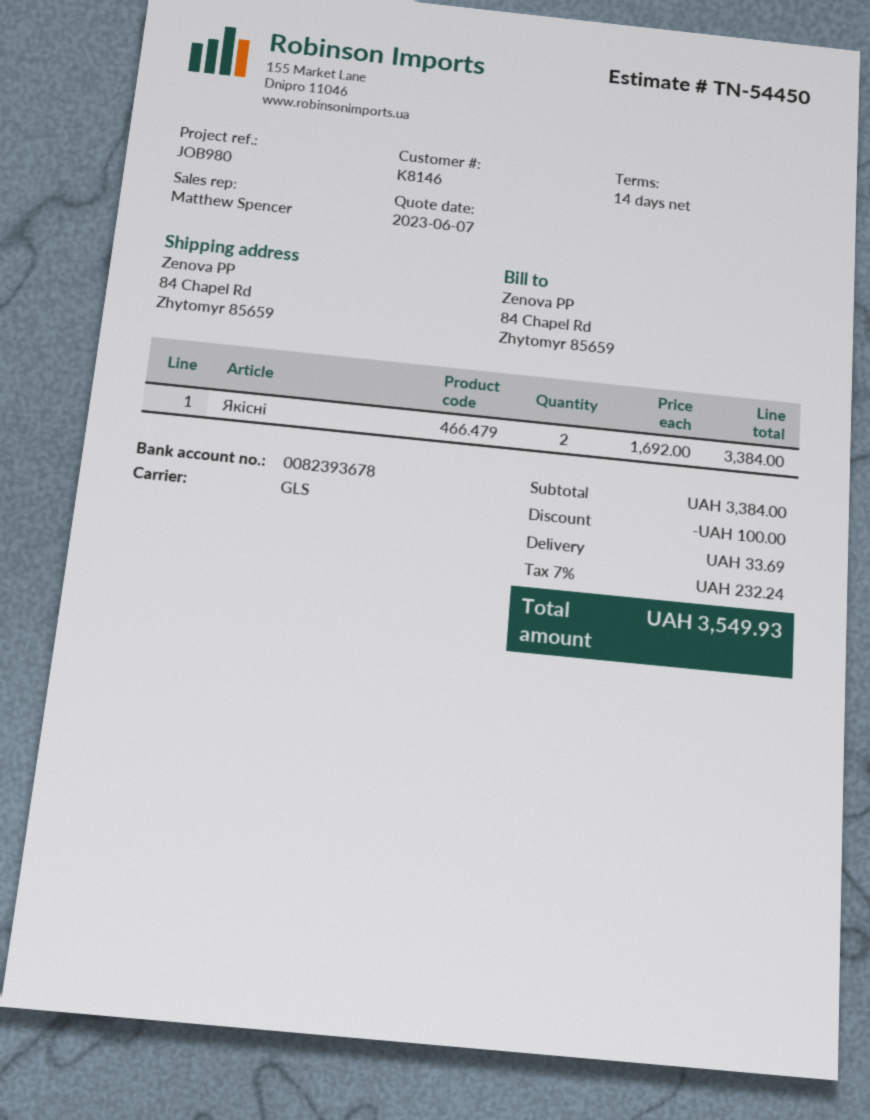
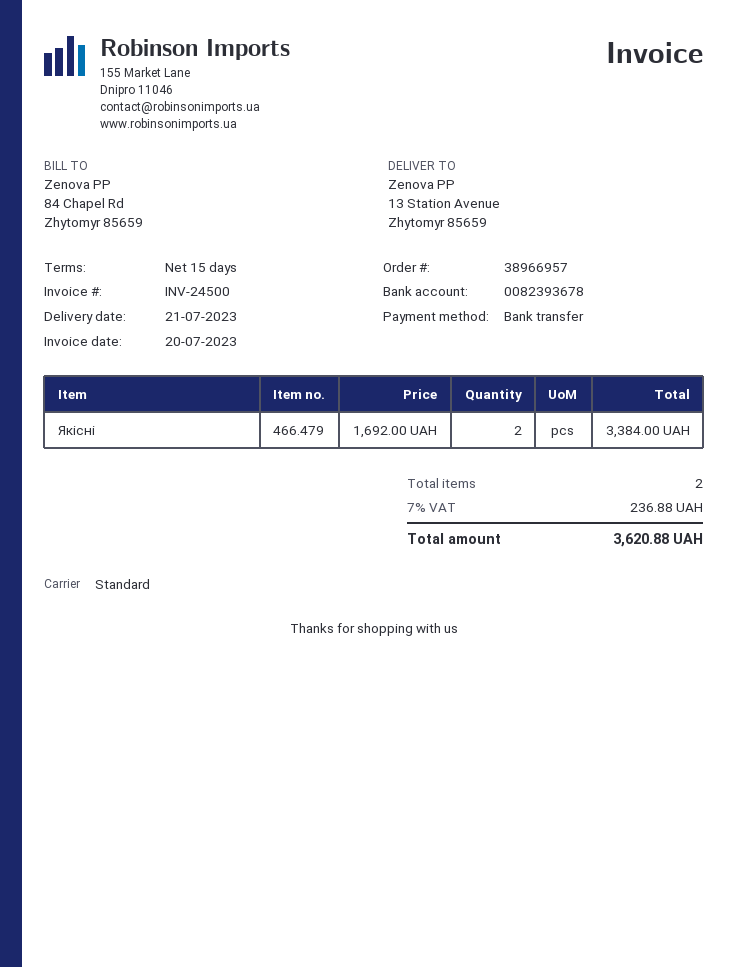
payment terms: 14 days -> 15 days
shipping method: GLS -> standard
ship to: 84 Chapel Rd, Zhytomyr 85659 -> 13 Station Avenue, Zhytomyr 85659
discount: 100.00 -> none
shipping: 33.69 -> none
tax: 7% = 232.24 -> 7% = 236.88
total: 3549.93 -> 3620.88

